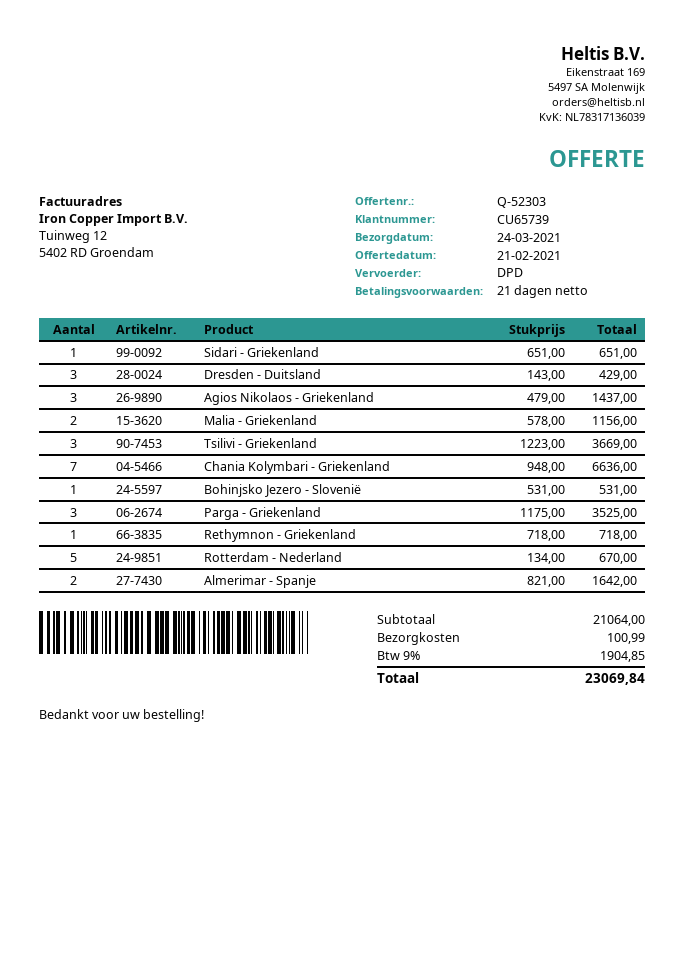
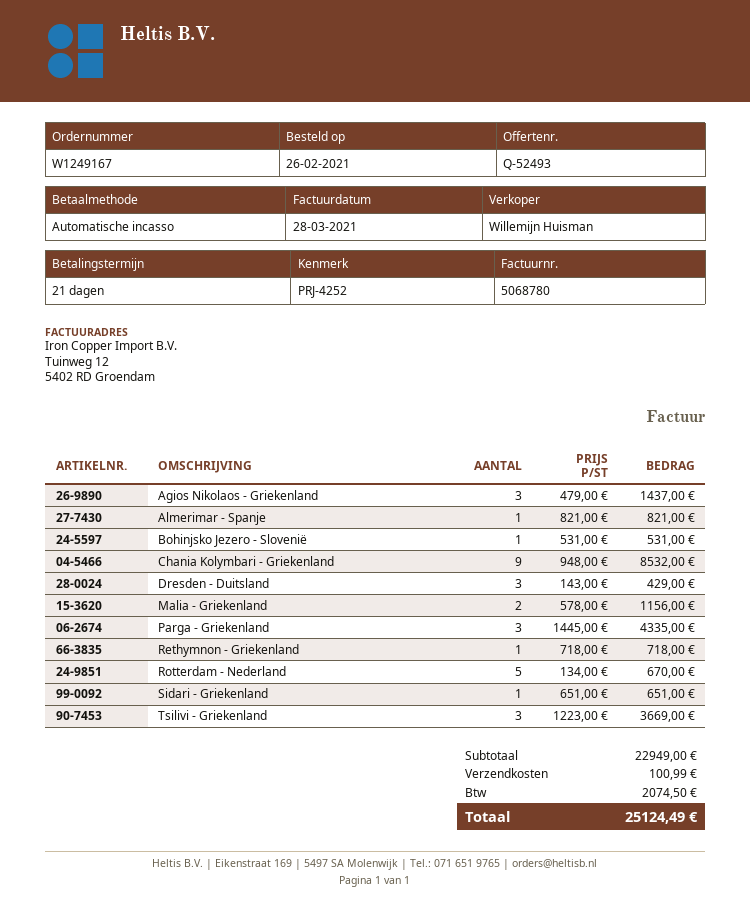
quote number: Q-52303 -> Q-52493
Chania Kolymbari - Griekenland: 7 x 948.00 = 6636.00 -> 9 x 948.00 = 8532.00
Parga - Griekenland: 3 x 1175.00 = 3525.00 -> 3 x 1445.00 = 4335.00
Almerimar - Spanje: 2 x 821.00 = 1642.00 -> 1 x 821.00 = 821.00
subtotal: 21064.00 -> 22949.00
tax: 1904.85 -> 2074.50
total: 23069.84 -> 25124.49

